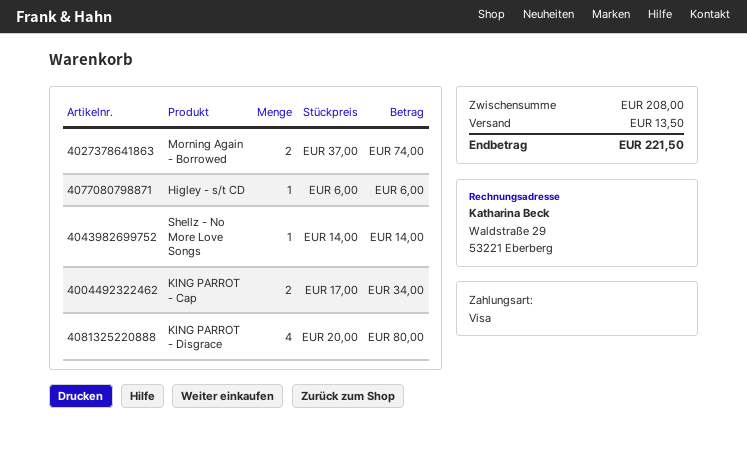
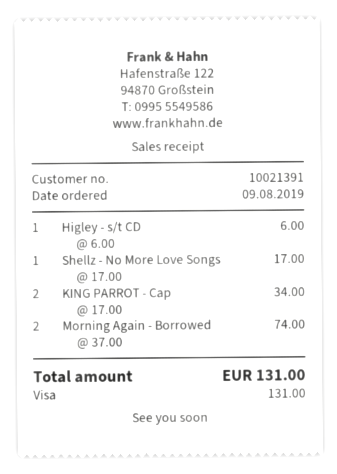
Shellz - No More Love Songs: 1 x 14.00 = 14.00 -> 1 x 17.00 = 17.00
KING PARROT - Disgrace: 4 x 20.00 = 80.00 -> none
shipping: 13.50 -> none
total: 221.50 -> 131.00

